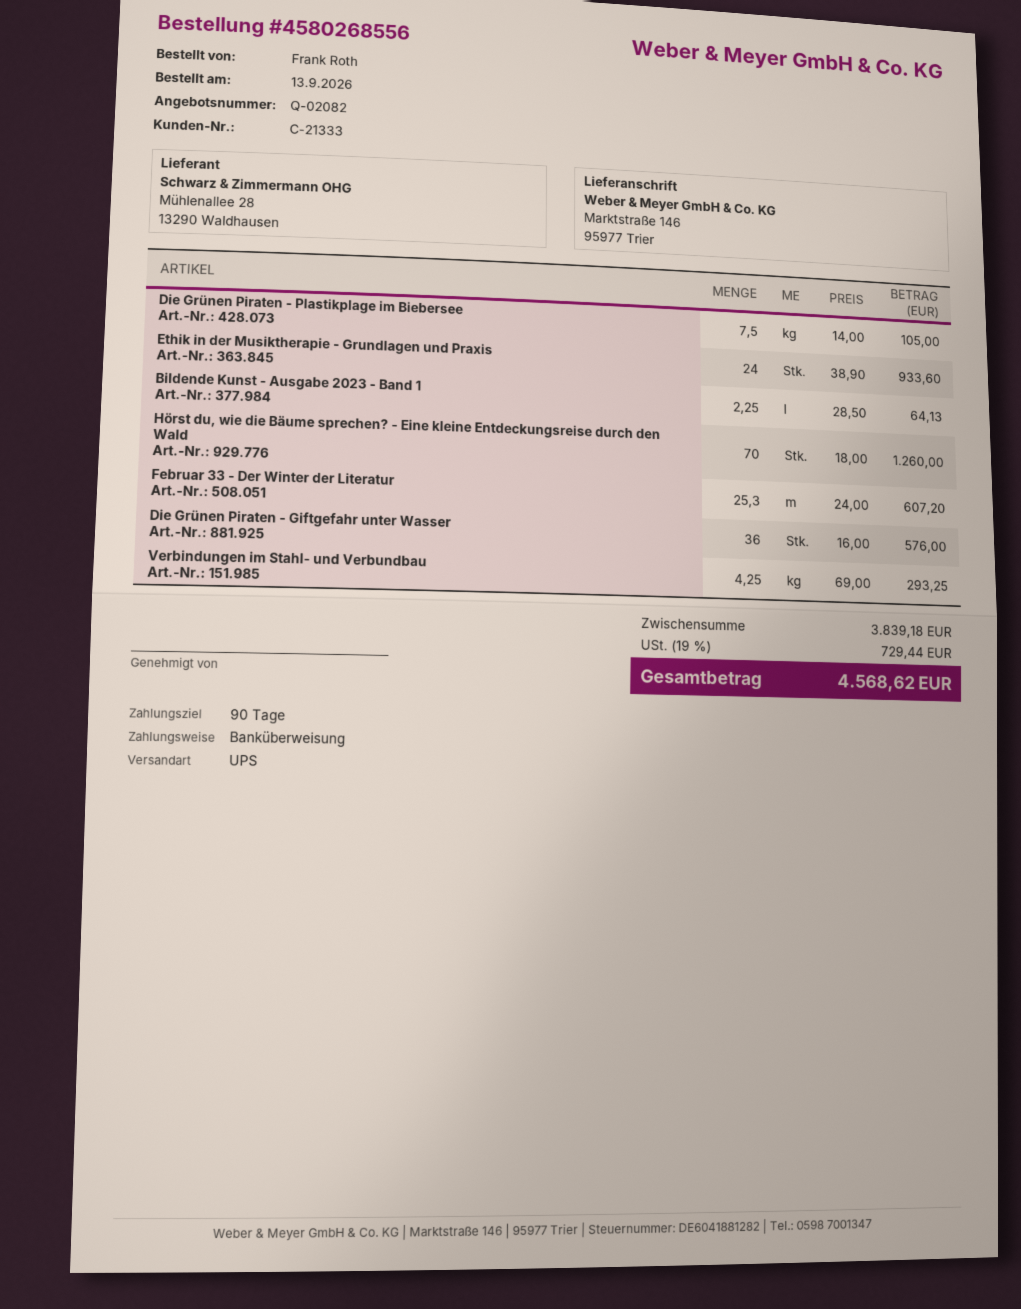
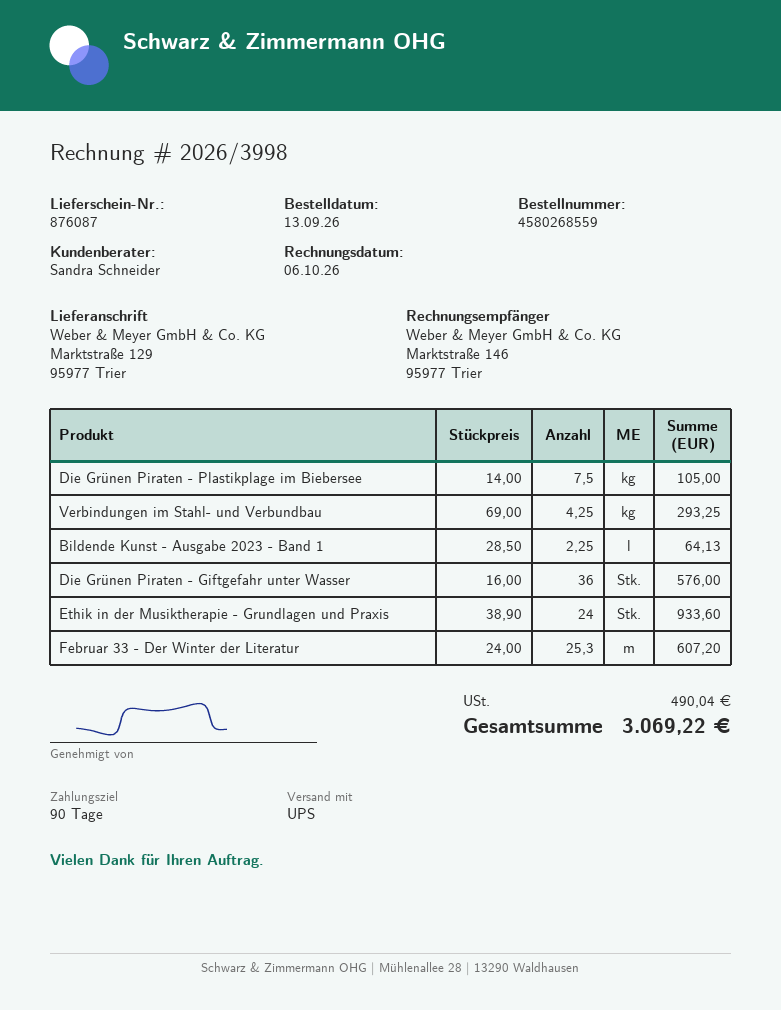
order number: 4580268556 -> 4580268559
ship to: Marktstraße 146, 95977 Trier -> Marktstraße 129, 95977 Trier
Hörst du, wie die Bäume sprechen? - Eine kleine Entdeckungsreise durch den Wald: 70 x 18.00 = 1260.00 -> none
tax: 729.44 -> 490.04
total: 4568.62 -> 3069.22

